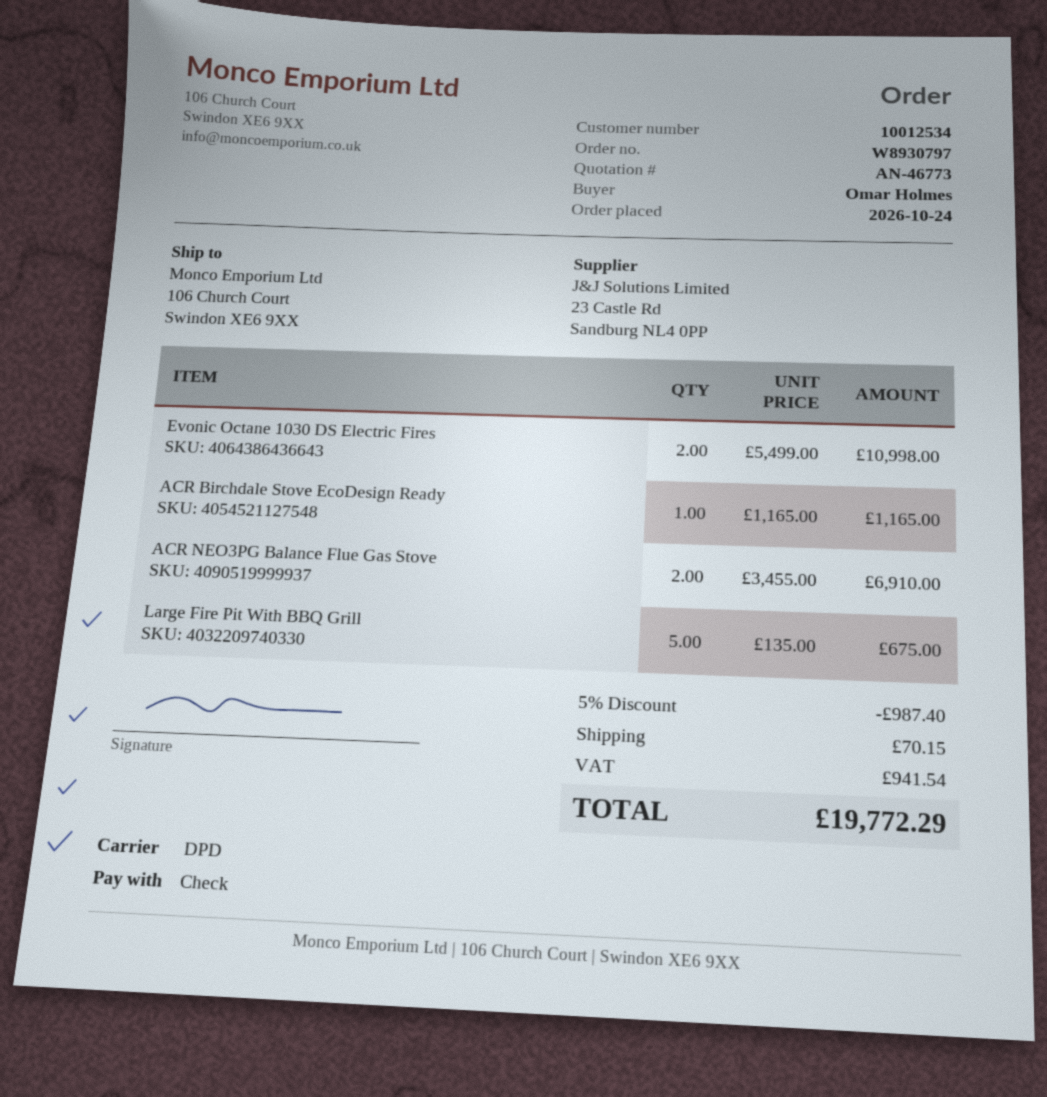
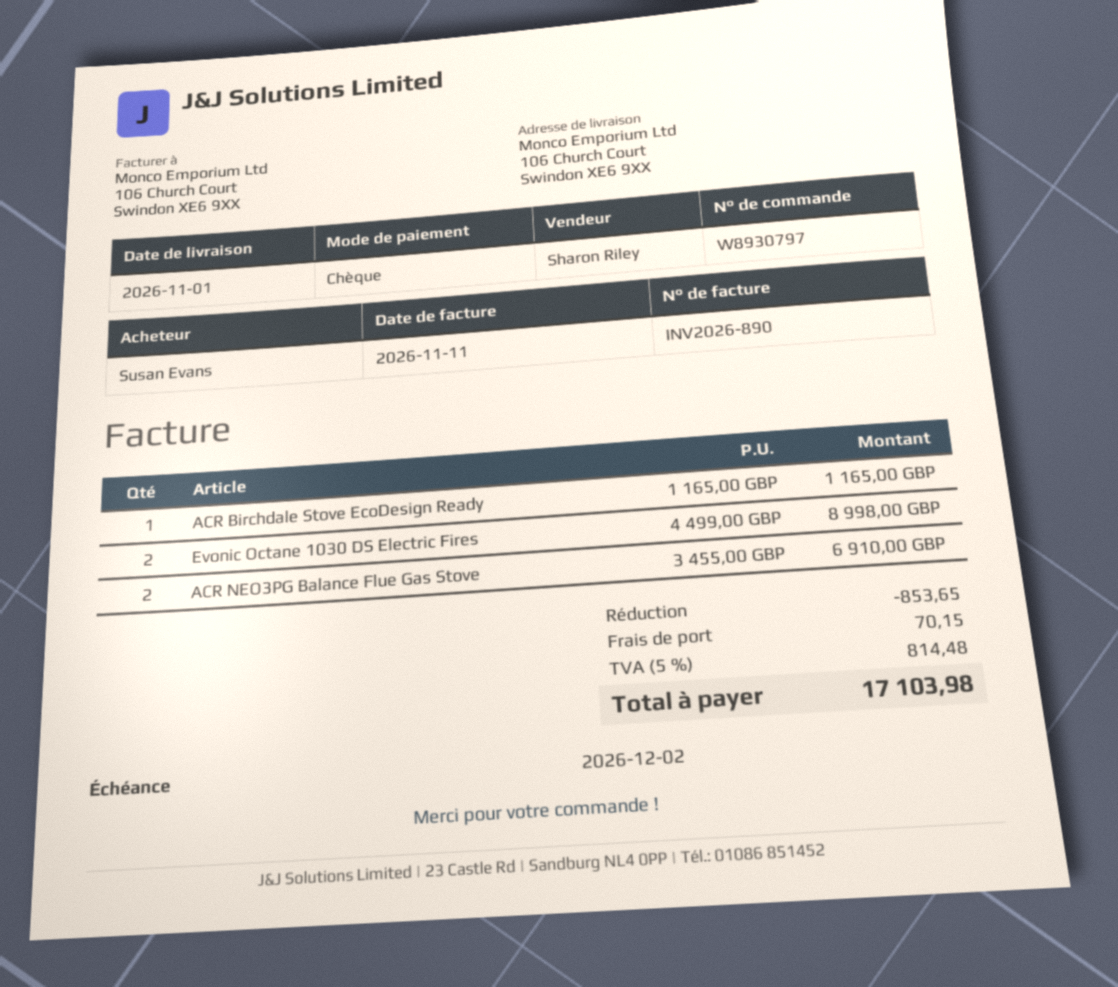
ordered by: Omar Holmes -> Susan Evans
Evonic Octane 1030 DS Electric Fires: 2 x 5499.00 = 10998.00 -> 2 x 4499.00 = 8998.00
Large Fire Pit With BBQ Grill: 5 x 135.00 = 675.00 -> none
discount: 987.40 -> 853.65
tax: 941.54 -> 814.48
total: 19772.29 -> 17103.98

